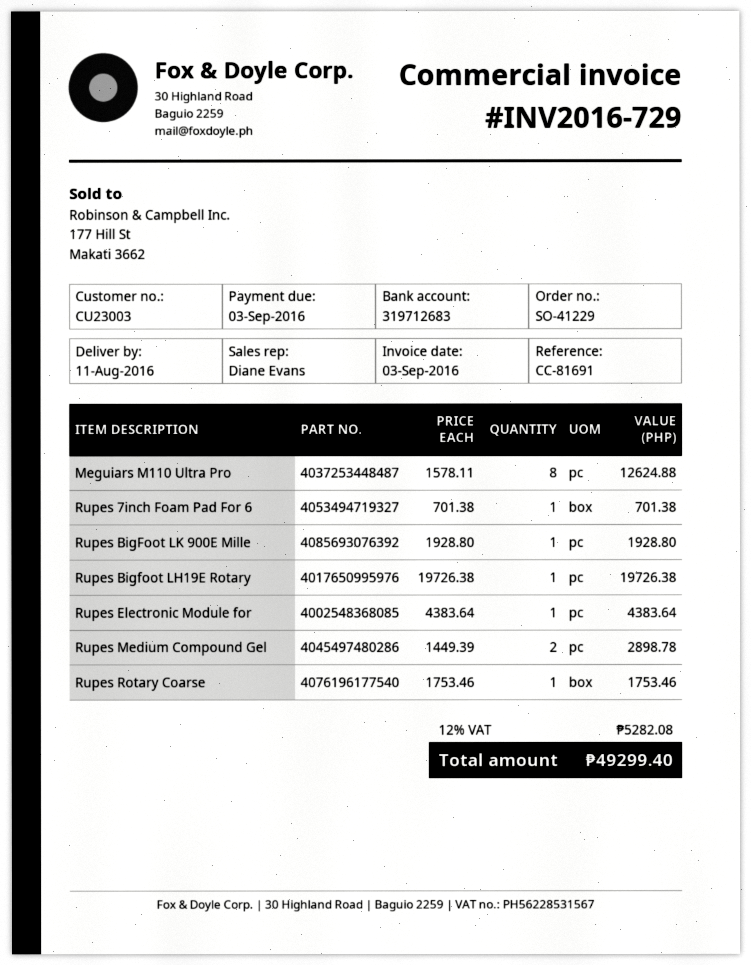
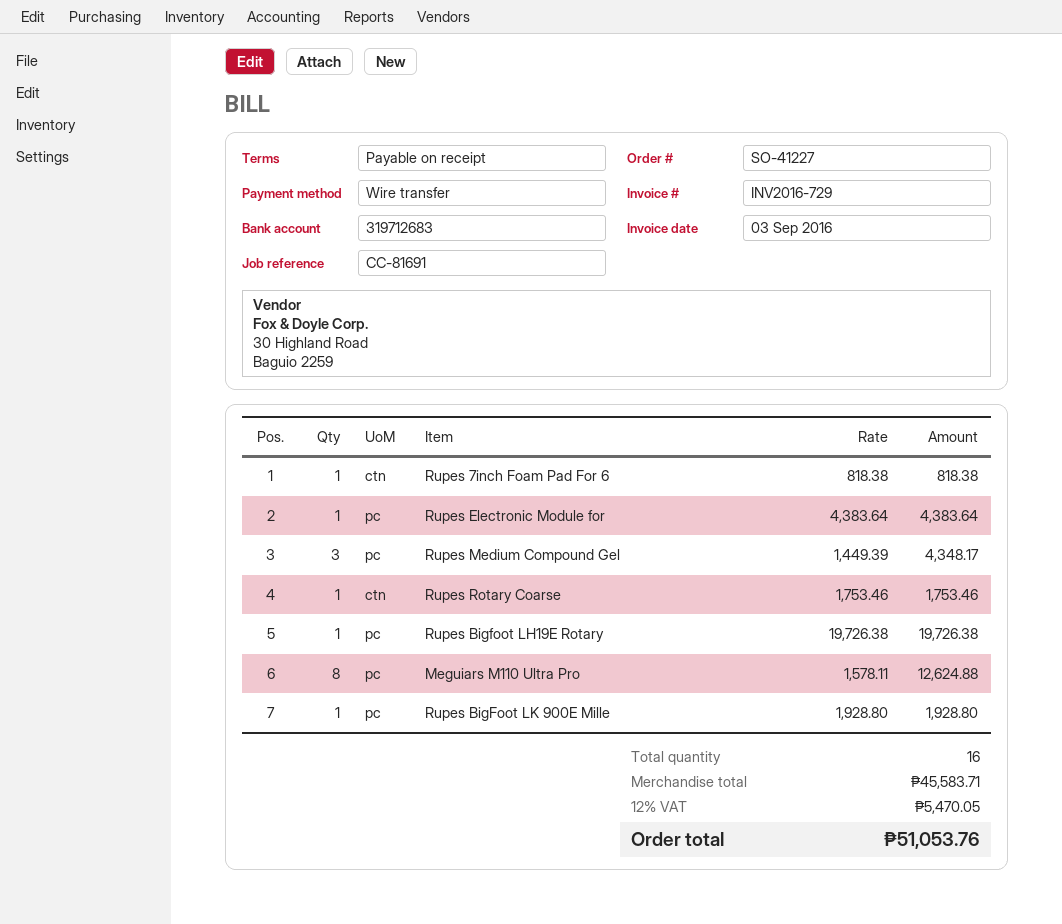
order number: SO-41229 -> SO-41227
Rupes 7inch Foam Pad For 6: 1 x 701.38 = 701.38 -> 1 x 818.38 = 818.38
Rupes Medium Compound Gel: 2 x 1449.39 = 2898.78 -> 3 x 1449.39 = 4348.17
tax: 12% = 5282.08 -> 12% = 5470.05
total: 49299.40 -> 51053.76

